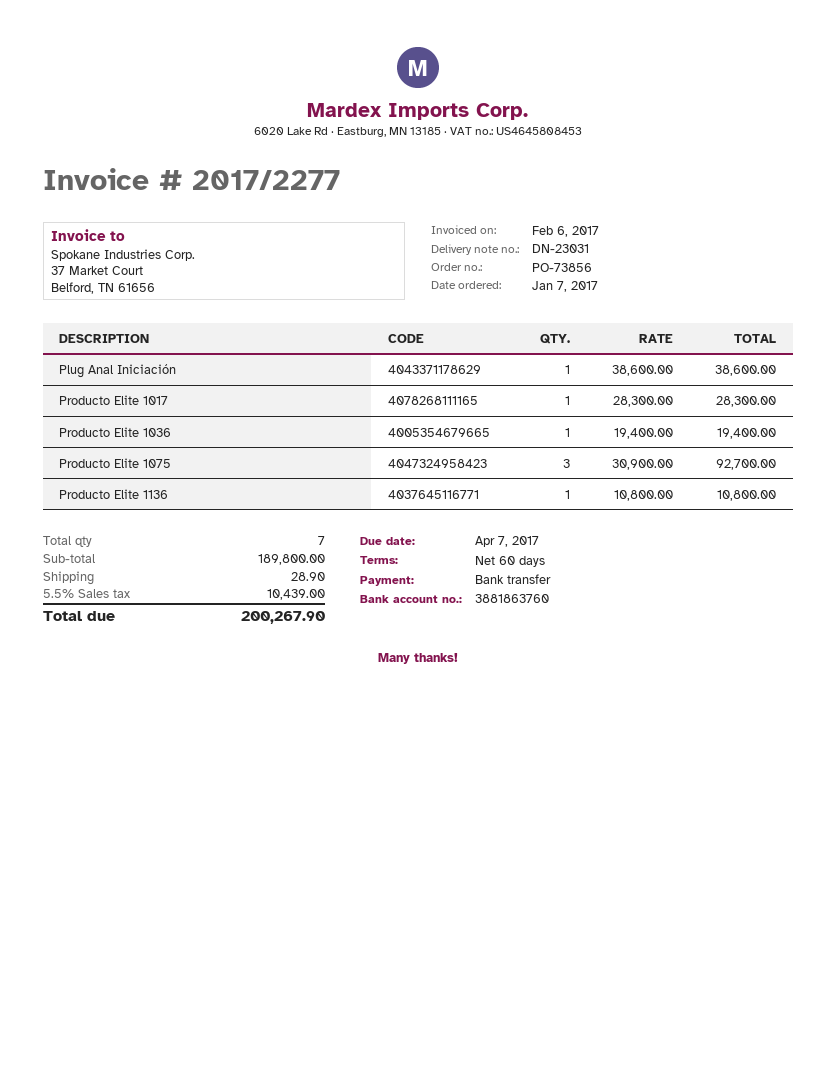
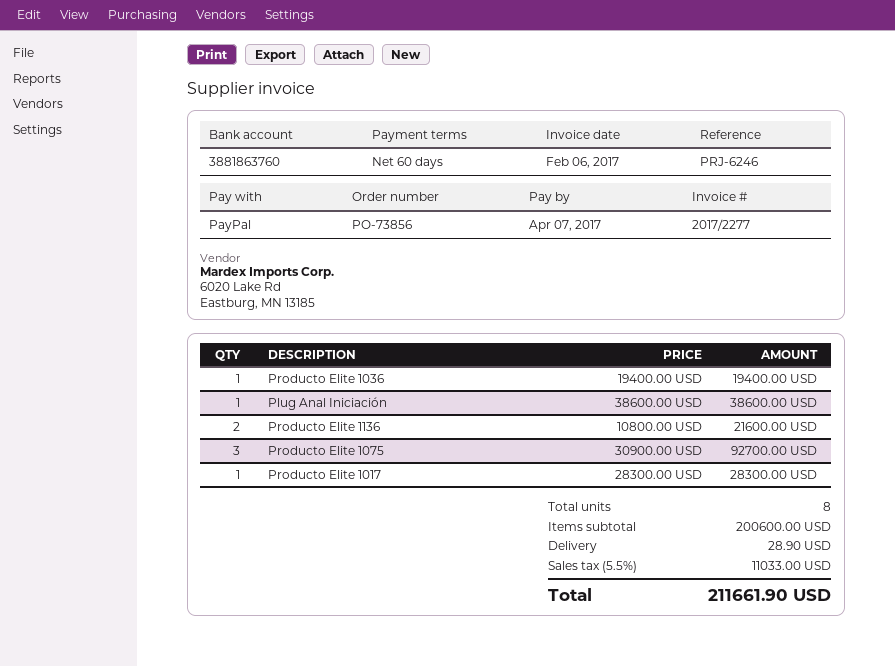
payment method: bank transfer -> PayPal
Producto Elite 1136: 1 x 10800.00 = 10800.00 -> 2 x 10800.00 = 21600.00
total quantity: 7 -> 8
subtotal: 189800.00 -> 200600.00
tax: 5.5% = 10439.00 -> 5.5% = 11033.00
total: 200267.90 -> 211661.90

